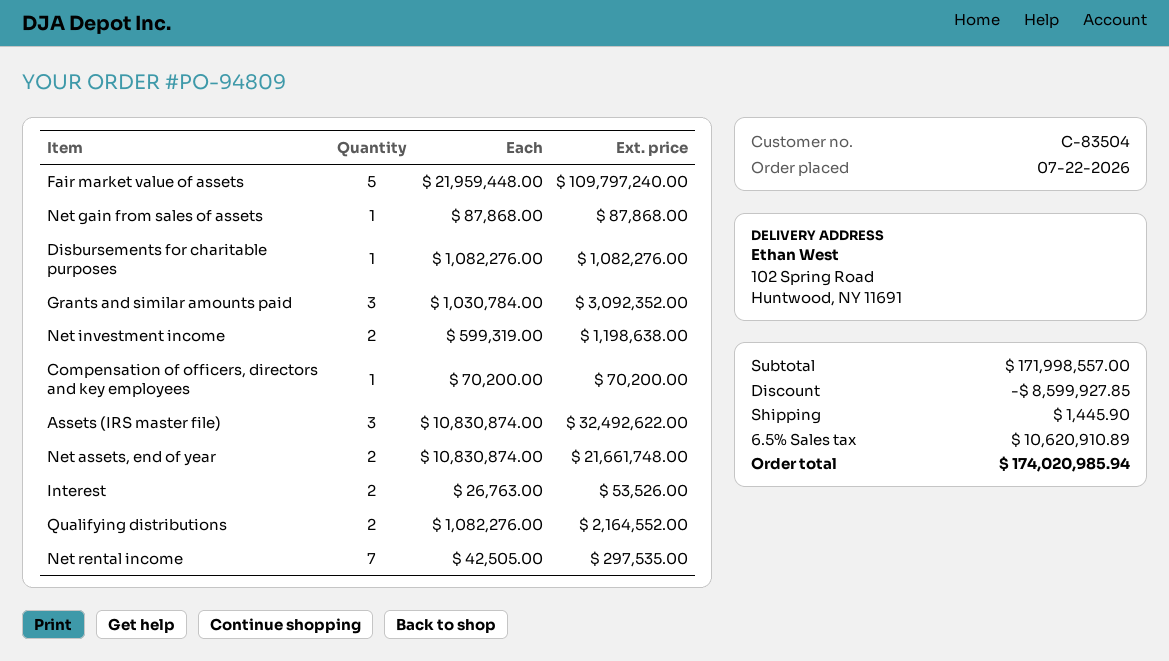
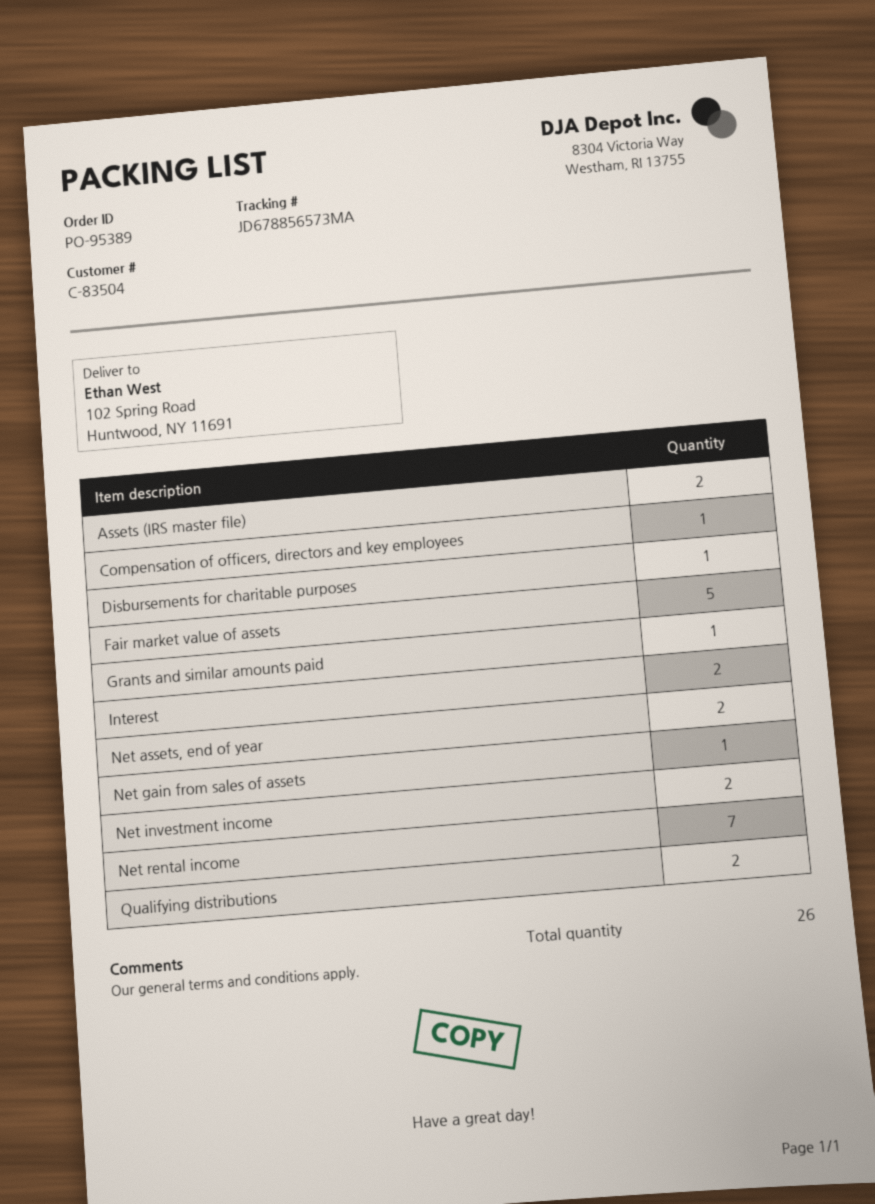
order number: PO-94809 -> PO-95389
Grants and similar amounts paid: 3 -> 1
Assets (IRS master file): 3 -> 2

